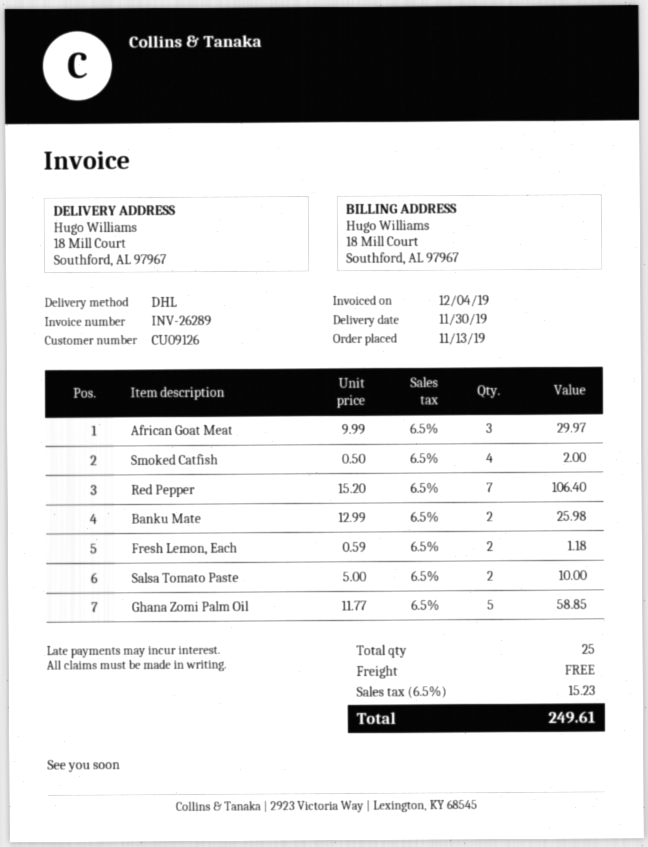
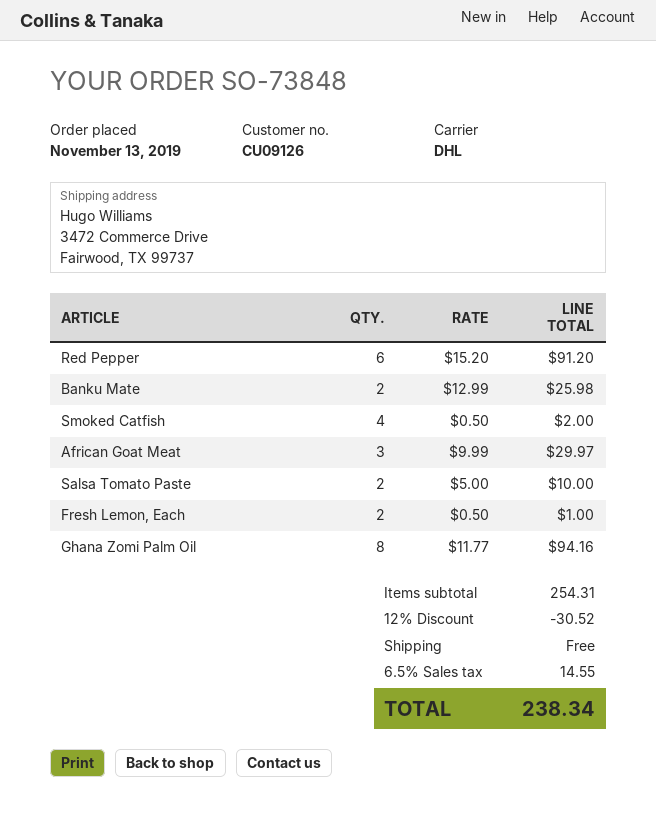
ship to: 18 Mill Court, Southford, AL 97967 -> 3472 Commerce Drive, Fairwood, TX 99737
Red Pepper: 7 x 15.20 = 106.40 -> 6 x 15.20 = 91.20
Fresh Lemon, Each: 2 x 0.59 = 1.18 -> 2 x 0.50 = 1.00
Ghana Zomi Palm Oil: 5 x 11.77 = 58.85 -> 8 x 11.77 = 94.16
discount: none -> 12% = 30.52
tax: 6.5% = 15.23 -> 6.5% = 14.55
total: 249.61 -> 238.34

